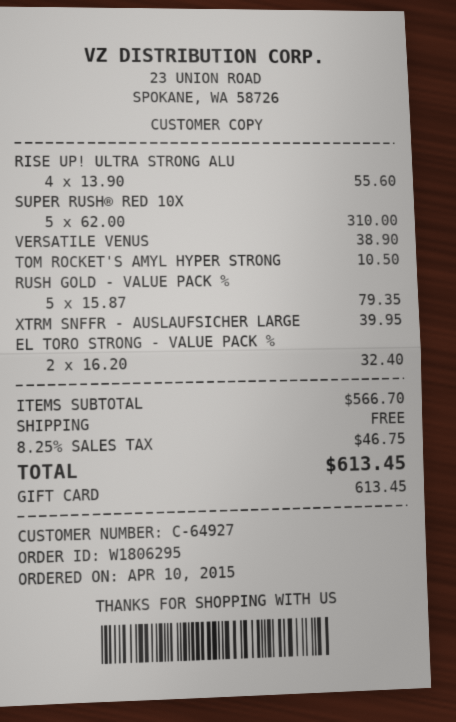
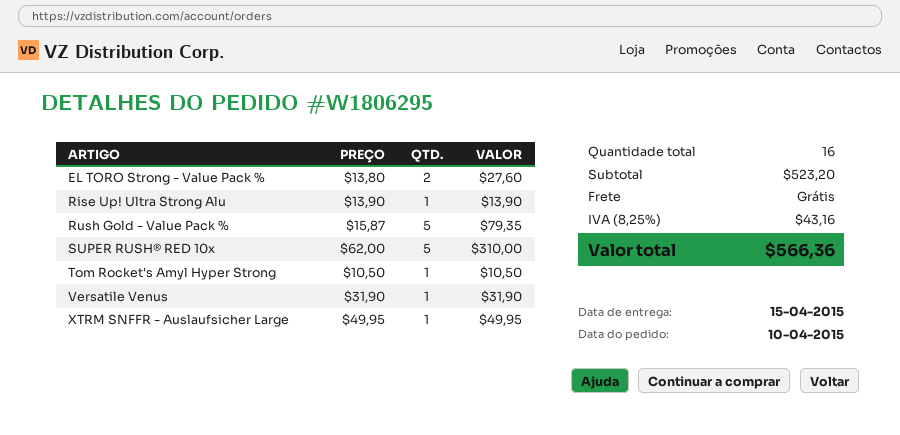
RISE UP! ULTRA STRONG ALU: 4 x 13.90 = 55.60 -> 1 x 13.90 = 13.90
VERSATILE VENUS: 1 x 38.90 = 38.90 -> 1 x 31.90 = 31.90
XTRM SNFFR - AUSLAUFSICHER LARGE: 1 x 39.95 = 39.95 -> 1 x 49.95 = 49.95
EL TORO STRONG - VALUE PACK %: 2 x 16.20 = 32.40 -> 2 x 13.80 = 27.60
subtotal: 566.70 -> 523.20
tax: 8.25% = 46.75 -> 8.25% = 43.16
total: 613.45 -> 566.36

